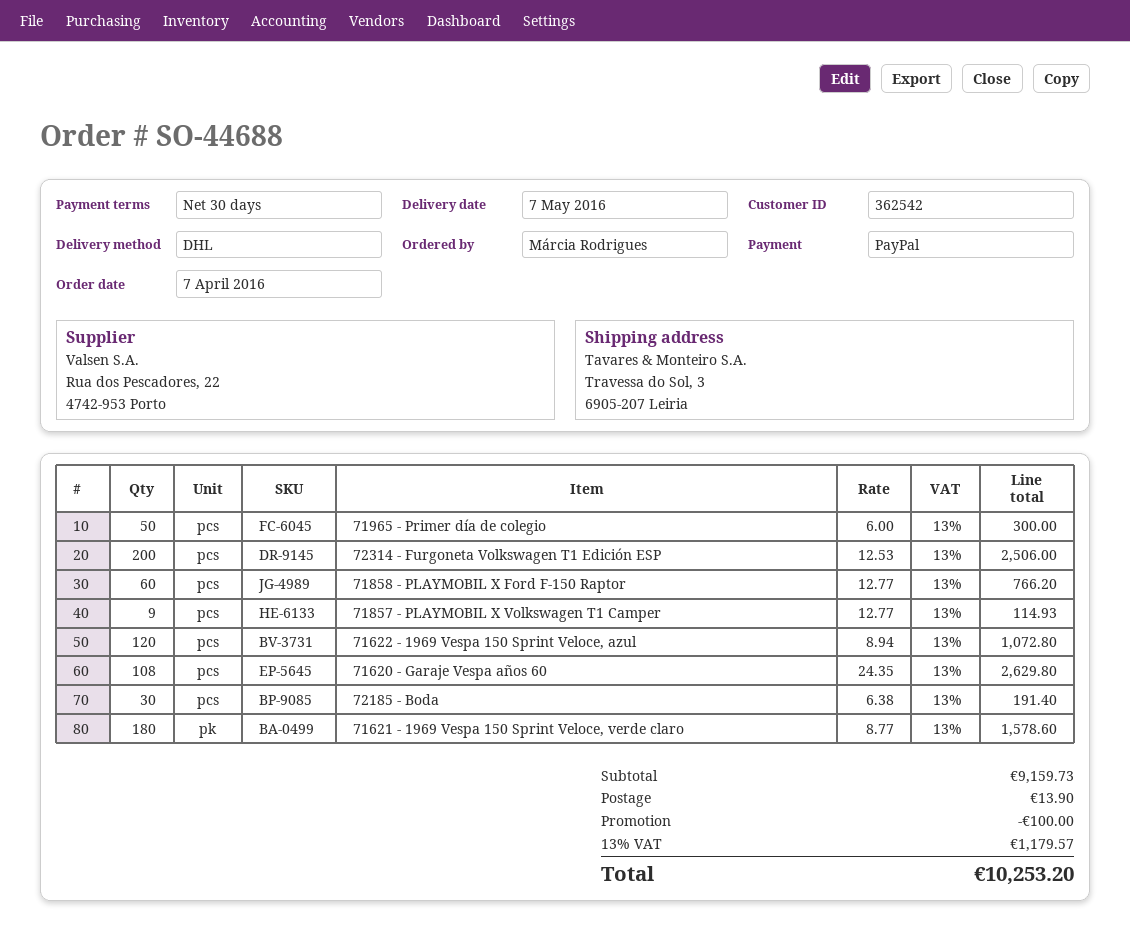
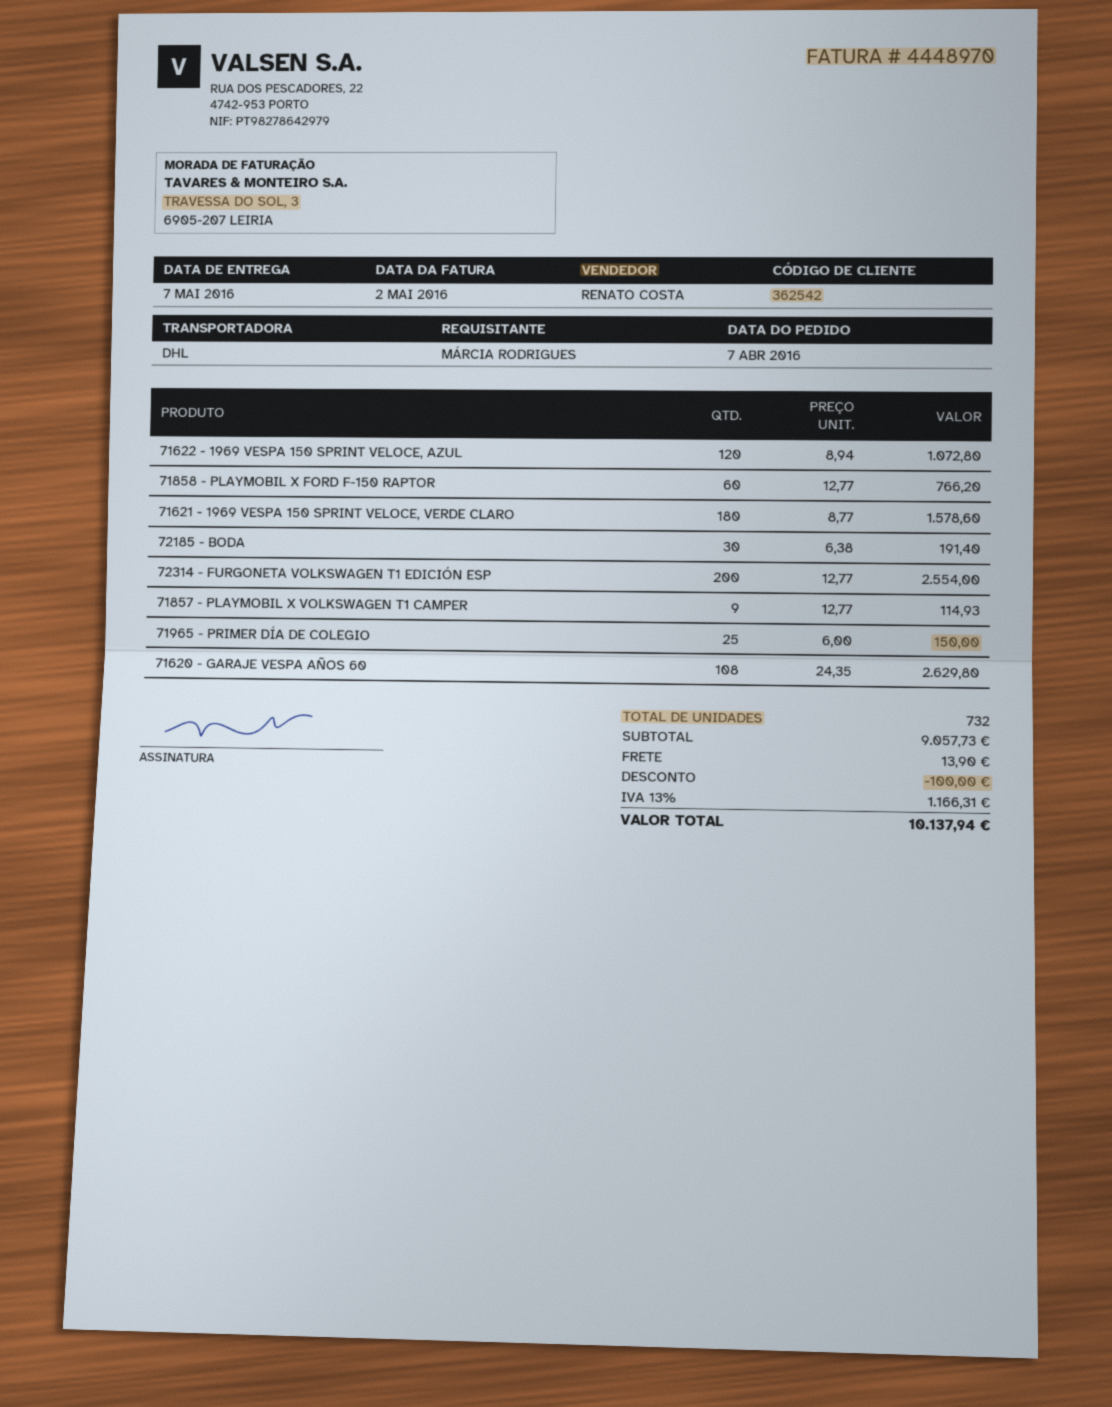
71965 - Primer día de colegio: 50 x 6.00 = 300.00 -> 25 x 6.00 = 150.00
72314 - Furgoneta Volkswagen T1 Edición ESP: 200 x 12.53 = 2506.00 -> 200 x 12.77 = 2554.00
subtotal: 9159.73 -> 9057.73
tax: 13% = 1179.57 -> 13% = 1166.31
total: 10253.20 -> 10137.94

